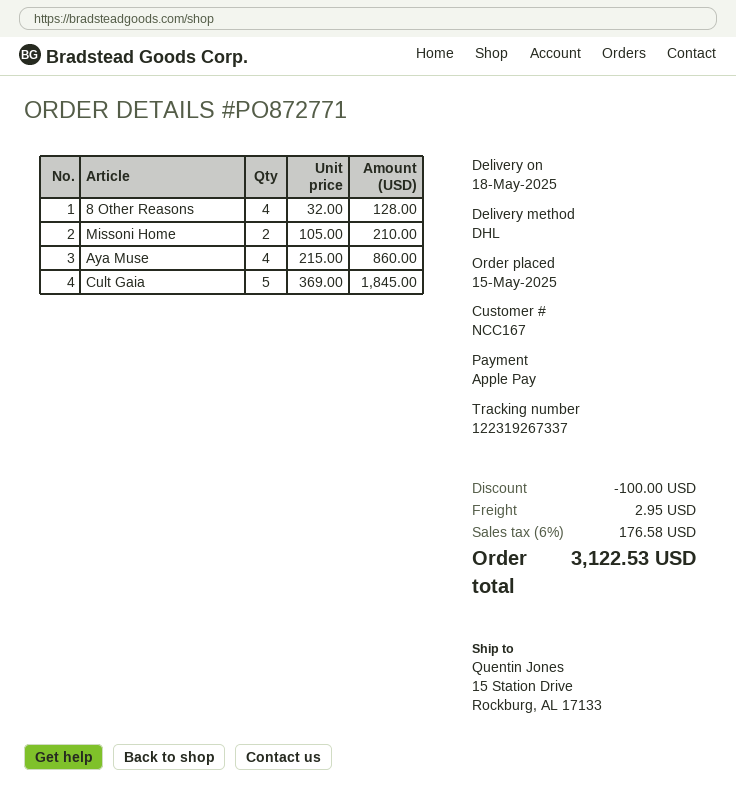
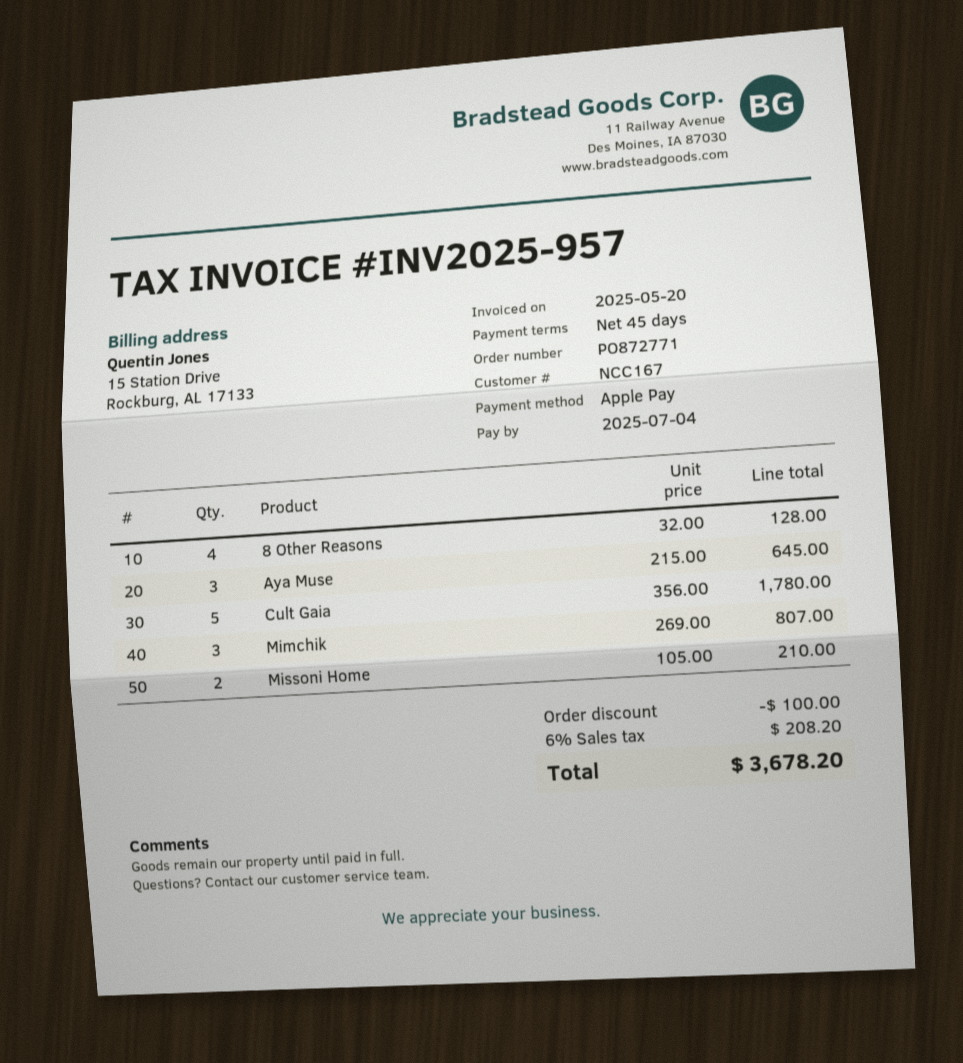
Aya Muse: 4 x 215.00 = 860.00 -> 3 x 215.00 = 645.00
Cult Gaia: 5 x 369.00 = 1845.00 -> 5 x 356.00 = 1780.00
Mimchik: none -> 3 x 269.00 = 807.00
shipping: 2.95 -> none
tax: 6% = 176.58 -> 6% = 208.20
total: 3122.53 -> 3678.20

